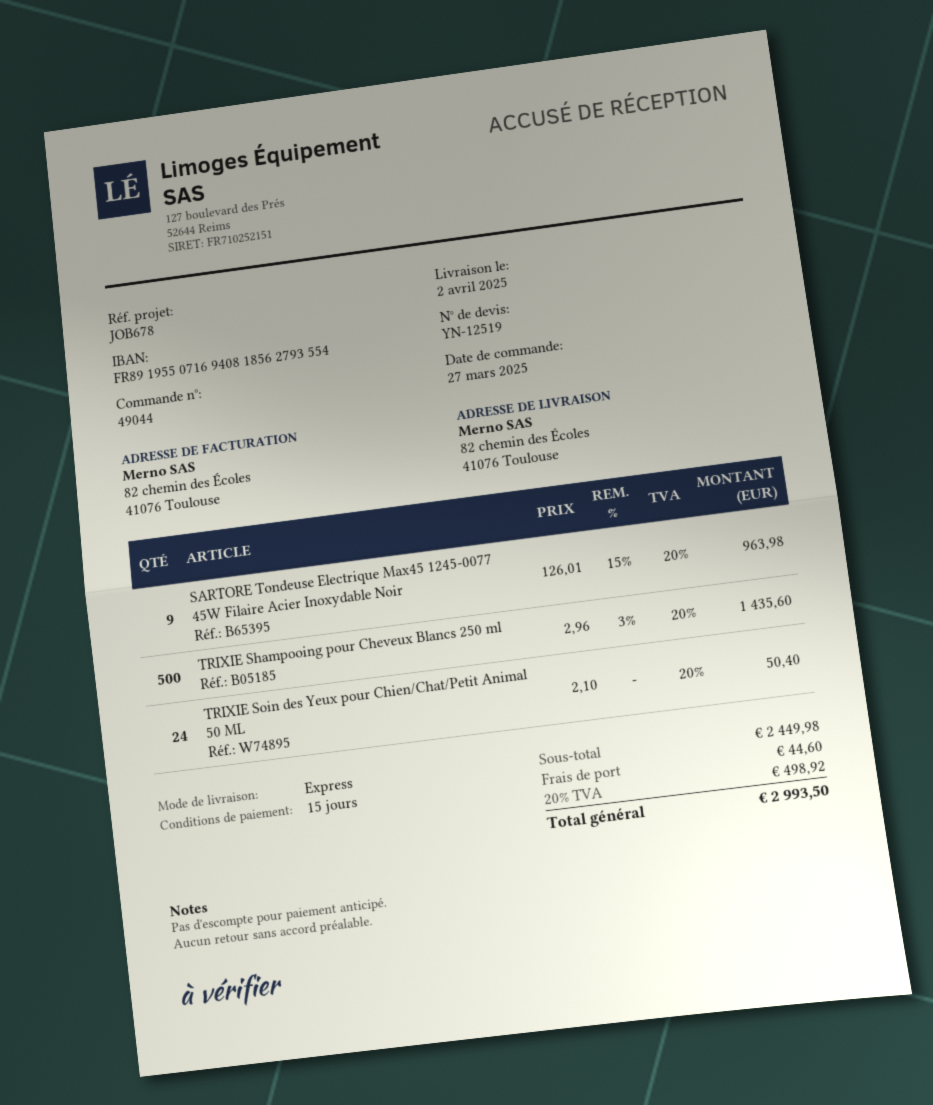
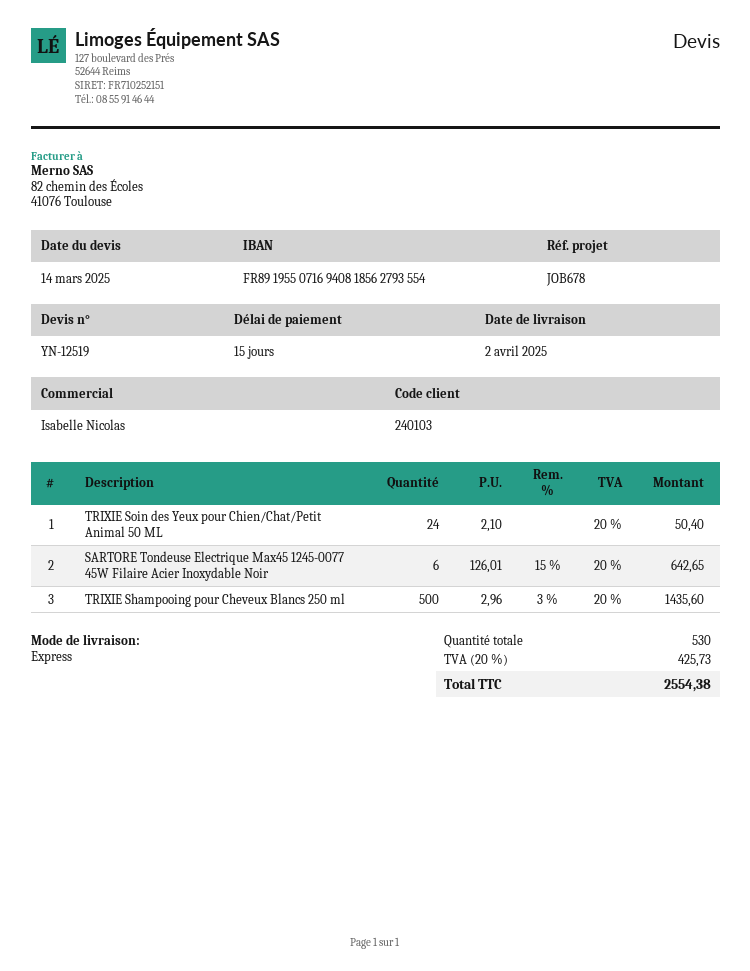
SARTORE Tondeuse Electrique Max45 1245-0077 45W Filaire Acier Inoxydable Noir: 9 x 126.01 - 15% = 963.98 -> 6 x 126.01 - 15% = 642.65
shipping: 44.60 -> none
tax: 20% = 498.92 -> 20% = 425.73
total: 2993.50 -> 2554.38

